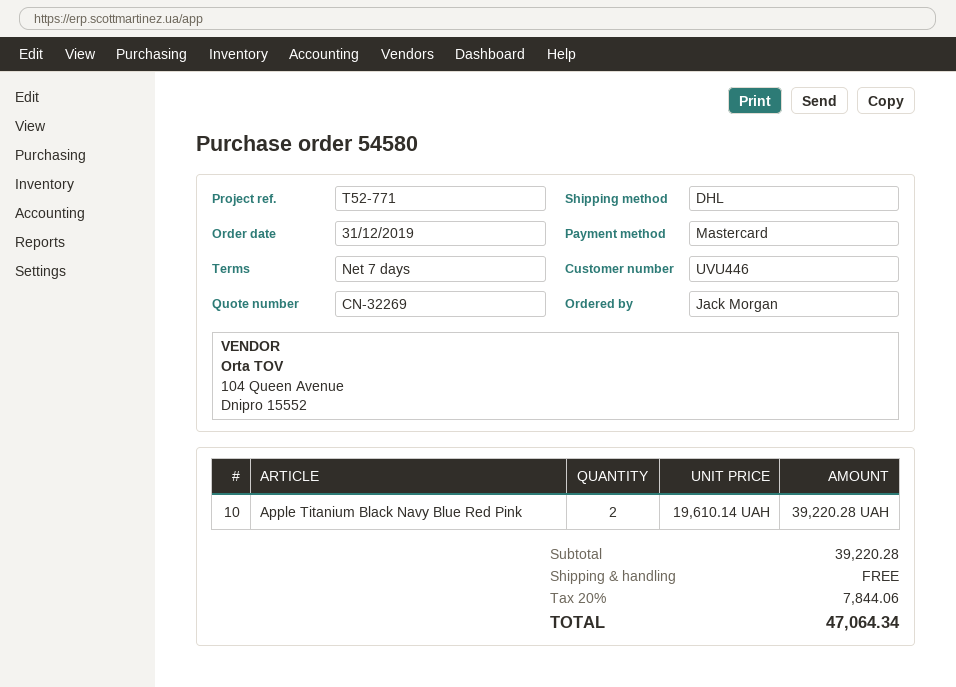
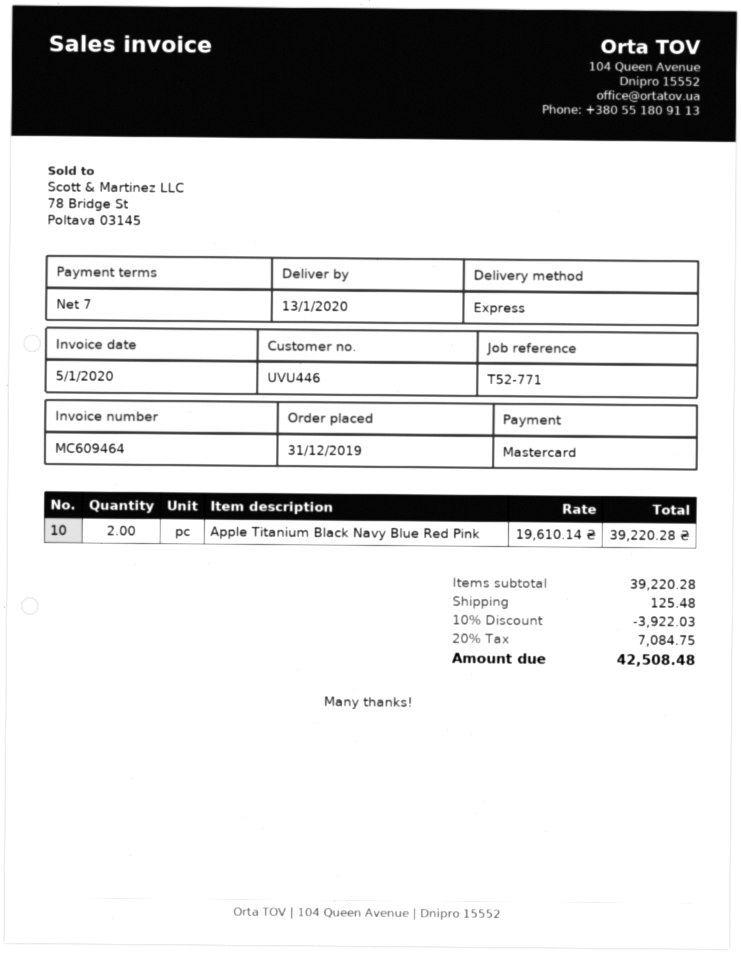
shipping method: DHL -> express
discount: none -> 10% = 3922.03
shipping: 0.00 -> 125.48
tax: 20% = 7844.06 -> 20% = 7084.75
total: 47064.34 -> 42508.48

